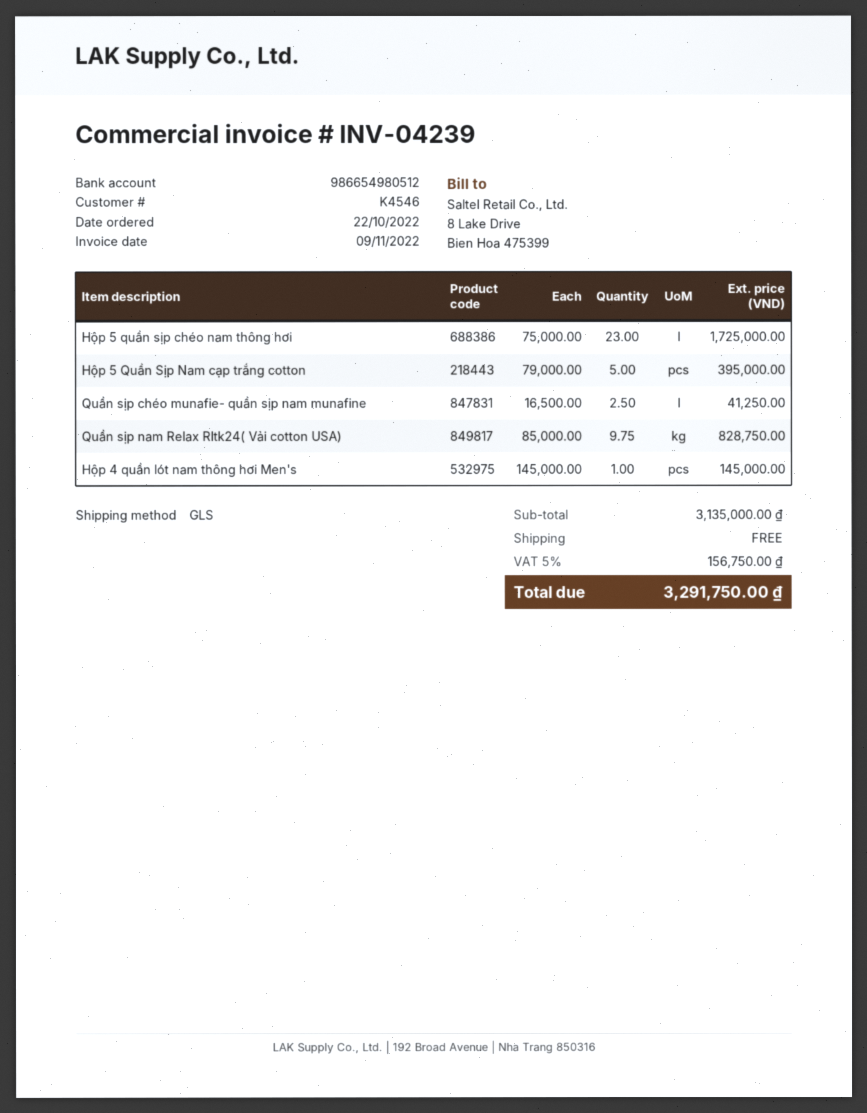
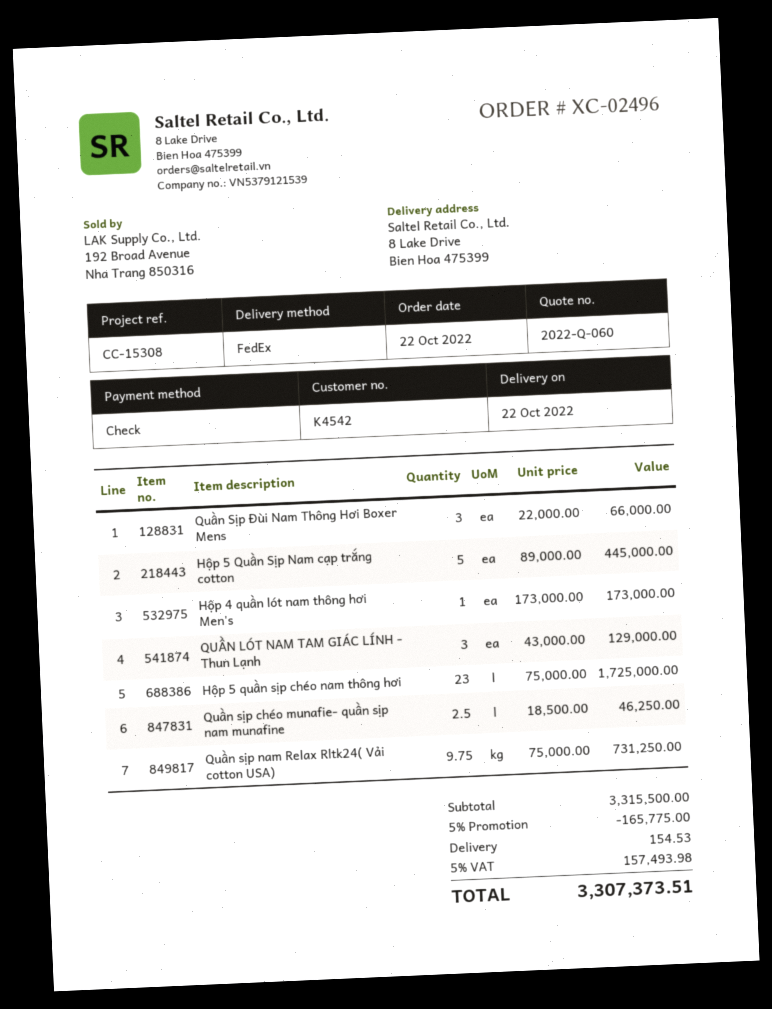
customer number: K4546 -> K4542
shipping method: GLS -> FedEx
Hộp 5 Quần Sịp Nam cạp trắng cotton: 5 x 79000.00 = 395000.00 -> 5 x 89000.00 = 445000.00
Quần sịp chéo munafie- quần sịp nam munafine: 2.5 x 16500.00 = 41250.00 -> 2.5 x 18500.00 = 46250.00
Quần sịp nam Relax Rltk24( Vải cotton USA): 9.75 x 85000.00 = 828750.00 -> 9.75 x 75000.00 = 731250.00
Hộp 4 quần lót nam thông hơi Men's: 1 x 145000.00 = 145000.00 -> 1 x 173000.00 = 173000.00
Quần Sịp Đùi Nam Thông Hơi Boxer Mens: none -> 3 x 22000.00 = 66000.00
QUẦN LÓT NAM TAM GIÁC LÍNH - Thun Lạnh: none -> 3 x 43000.00 = 129000.00
subtotal: 3135000.00 -> 3315500.00
discount: none -> 5% = 165775.00
shipping: 0.00 -> 154.53
tax: 5% = 156750.00 -> 5% = 157493.98
total: 3291750.00 -> 3307373.51

